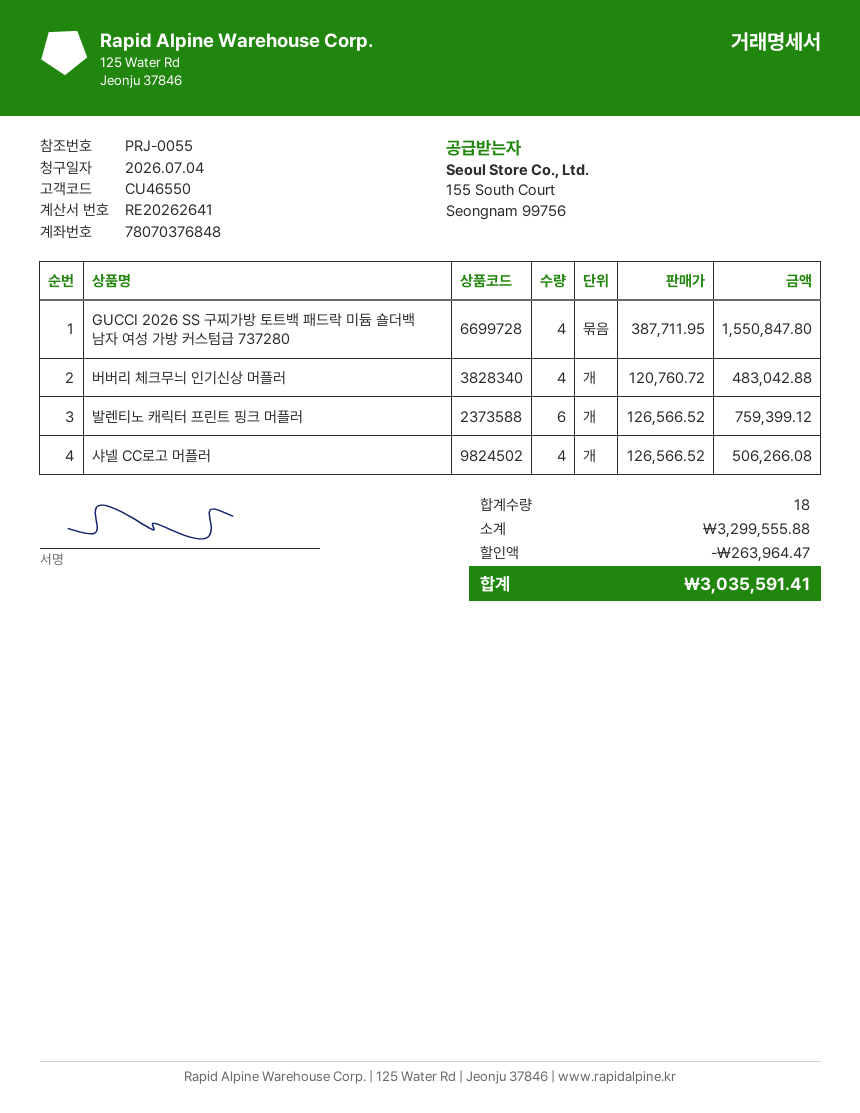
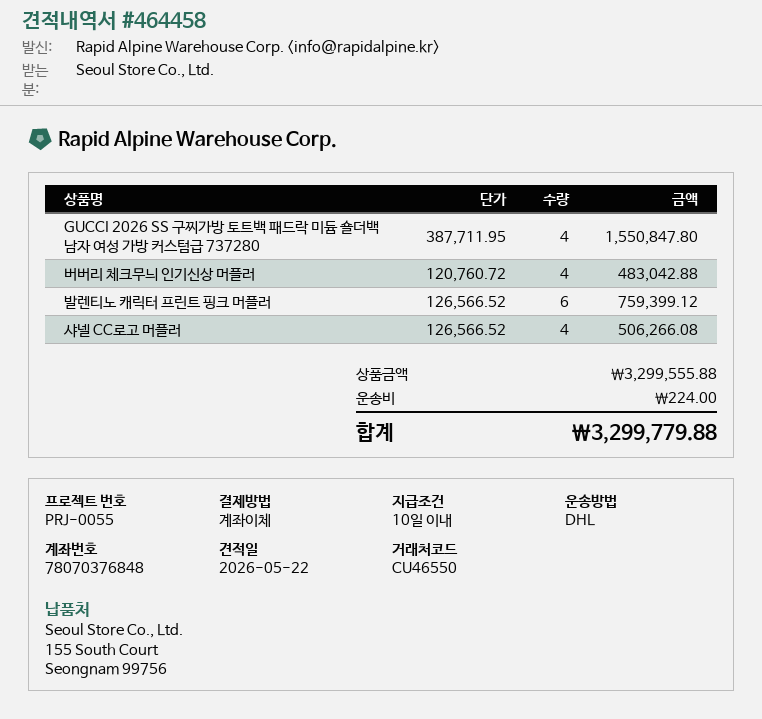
discount: 263964.47 -> none
shipping: none -> 224.00
total: 3035591.41 -> 3299779.88

